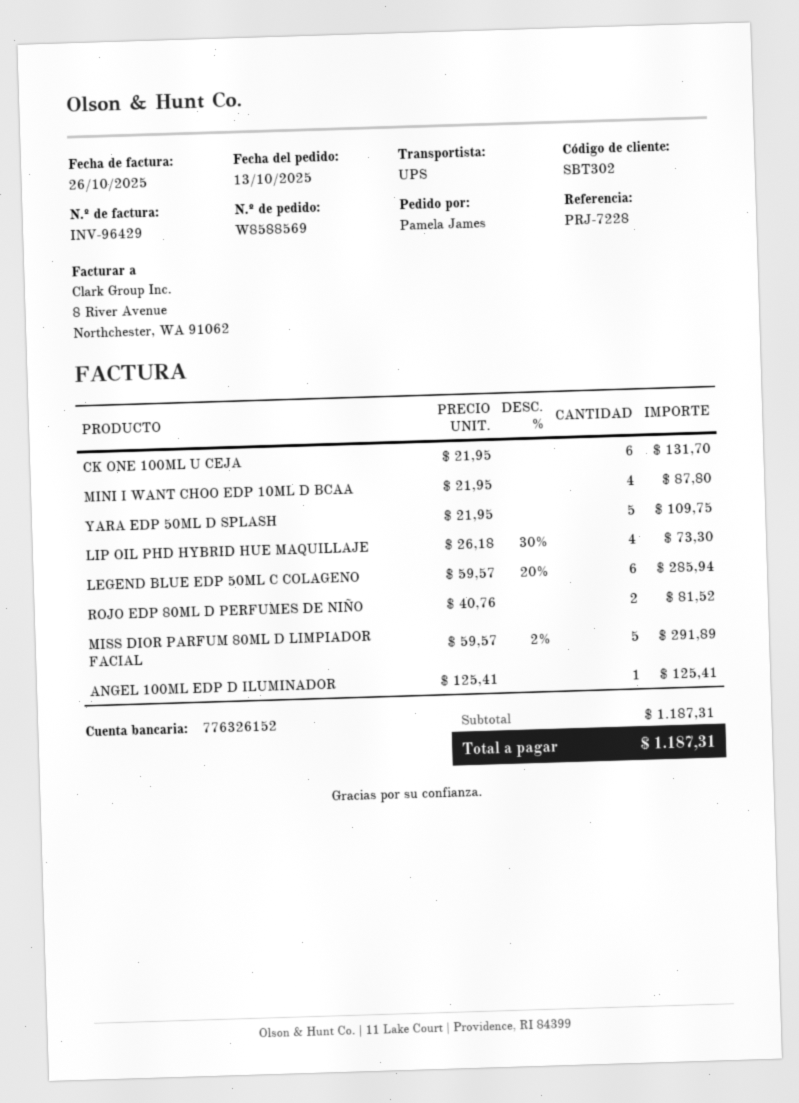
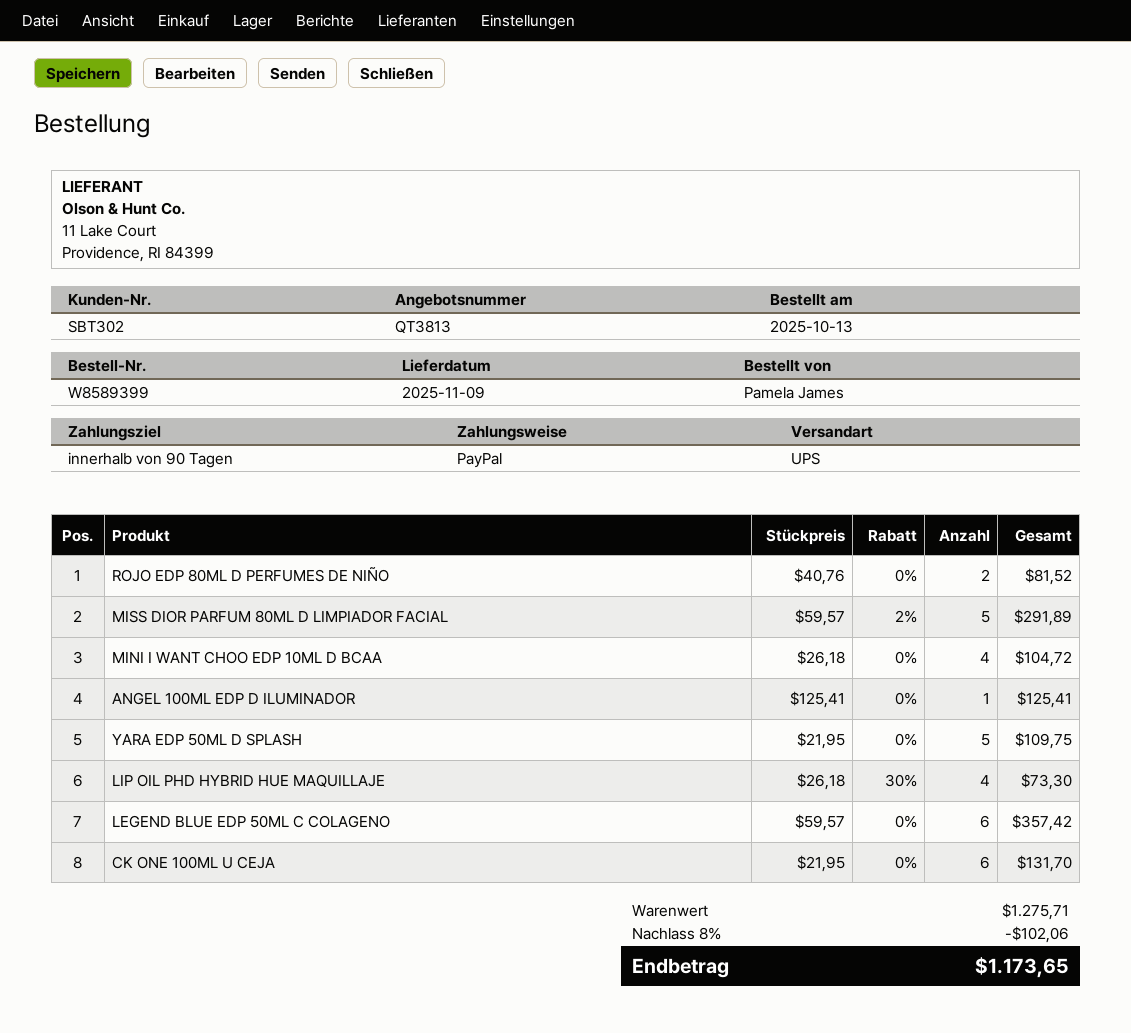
order number: W8588569 -> W8589399
MINI I WANT CHOO EDP 10ML D BCAA: 4 x 21.95 = 87.80 -> 4 x 26.18 = 104.72
LEGEND BLUE EDP 50ML C COLAGENO: 6 x 59.57 - 20% = 285.94 -> 6 x 59.57 = 357.42
subtotal: 1187.31 -> 1275.71
discount: none -> 8% = 102.06
total: 1187.31 -> 1173.65

